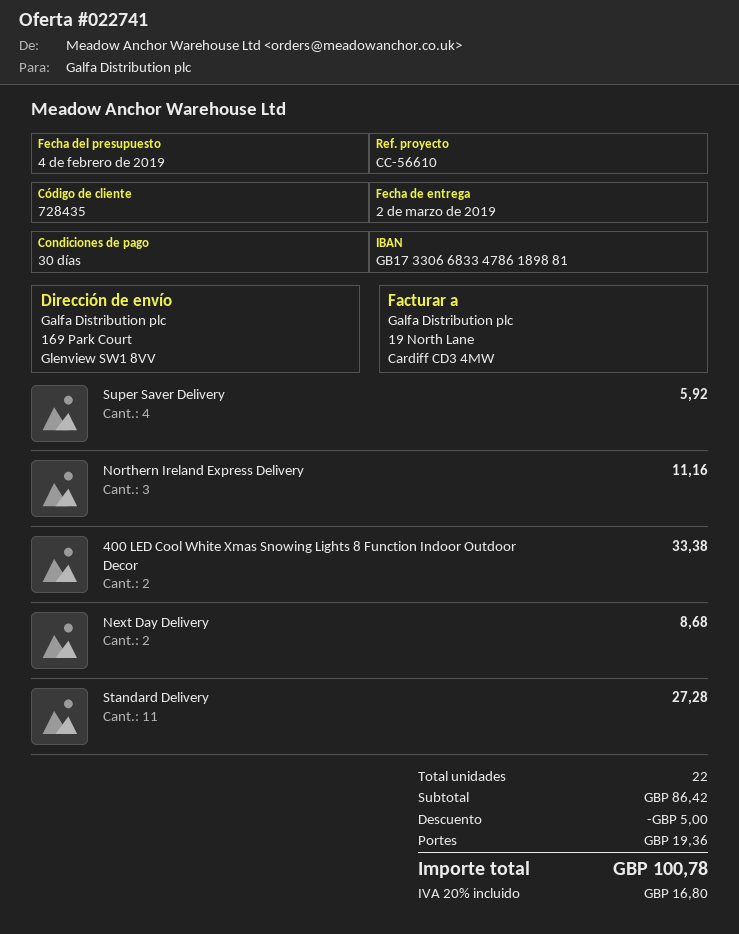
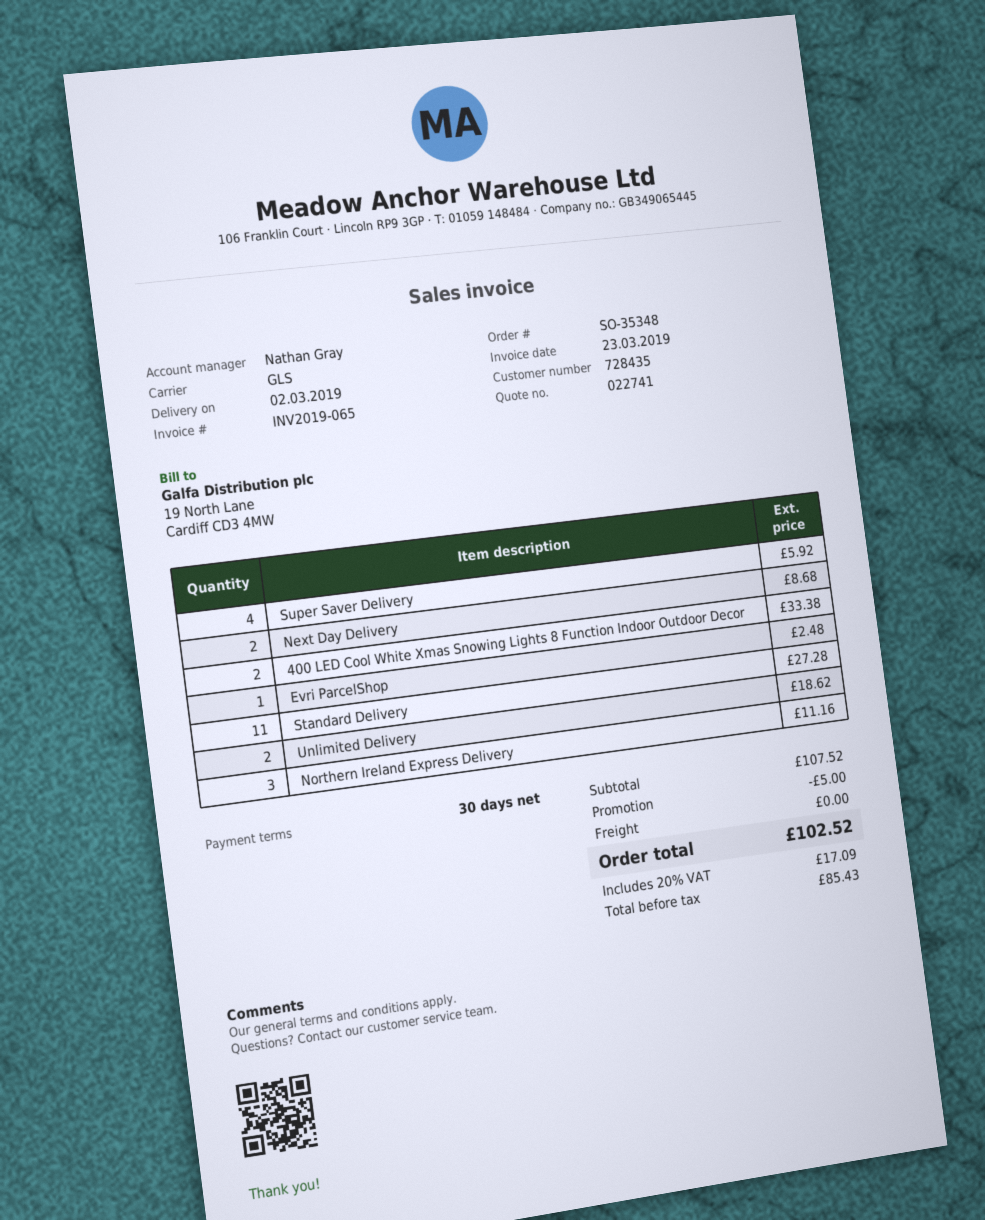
Evri ParcelShop: none -> 1 for 2.48
Unlimited Delivery: none -> 2 for 18.62
subtotal: 86.42 -> 107.52
shipping: 19.36 -> 0.00
tax: 20% = 16.80 -> 20% = 17.09
total: 100.78 -> 102.52

